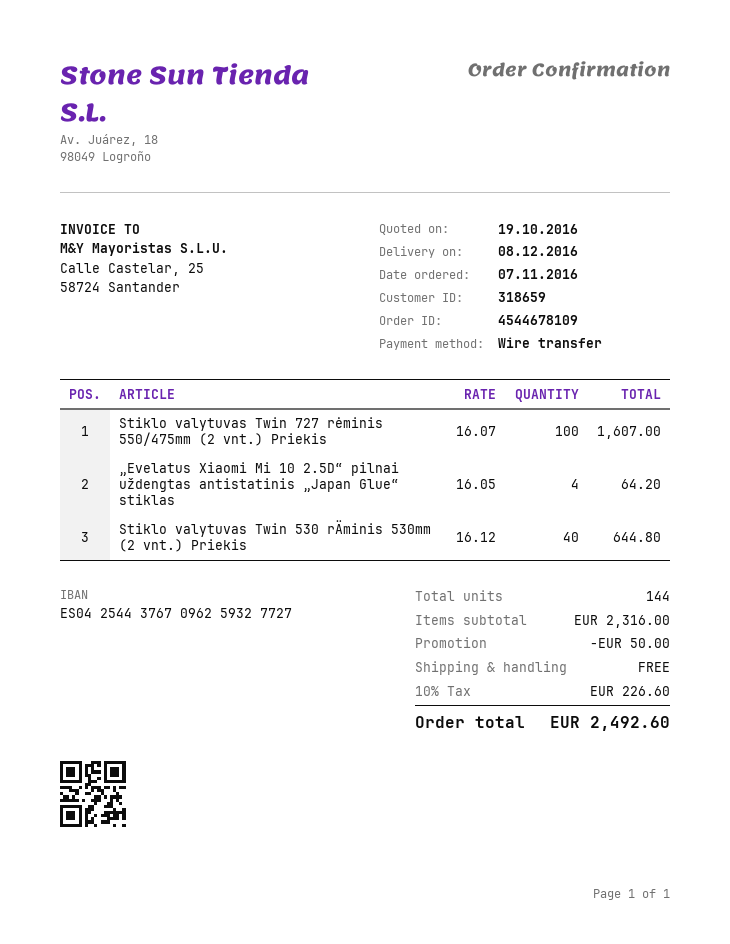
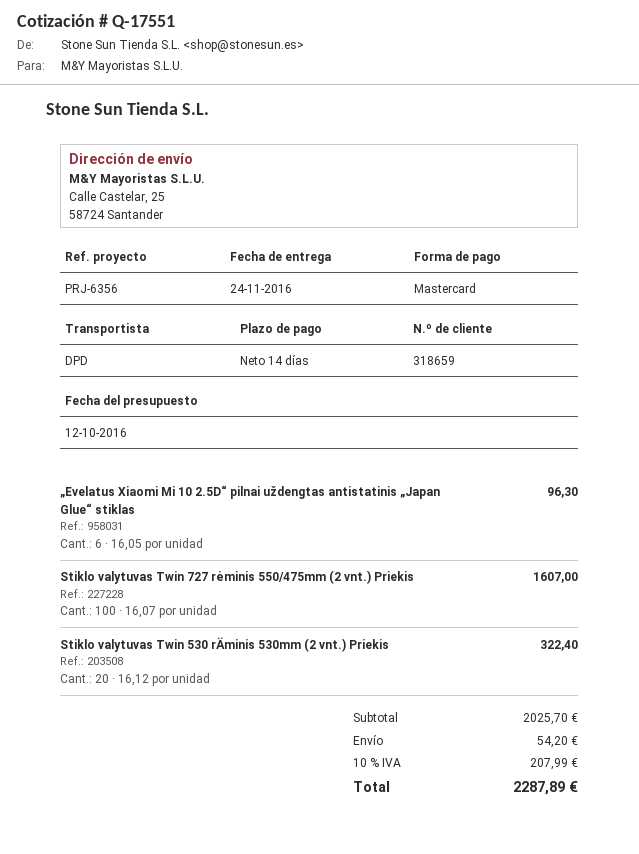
quote date: 2016-10-19 -> 2016-10-12
delivery date: 2016-12-08 -> 2016-11-24
payment method: bank transfer -> Mastercard
„Evelatus Xiaomi Mi 10 2.5D“ pilnai uždengtas antistatinis „Japan Glue“ stiklas: 4 x 16.05 = 64.20 -> 6 x 16.05 = 96.30
Stiklo valytuvas Twin 530 rÄminis 530mm (2 vnt.) Priekis: 40 x 16.12 = 644.80 -> 20 x 16.12 = 322.40
subtotal: 2316.00 -> 2025.70
discount: 50.00 -> none
shipping: 0.00 -> 54.20
tax: 10% = 226.60 -> 10% = 207.99
total: 2492.60 -> 2287.89

